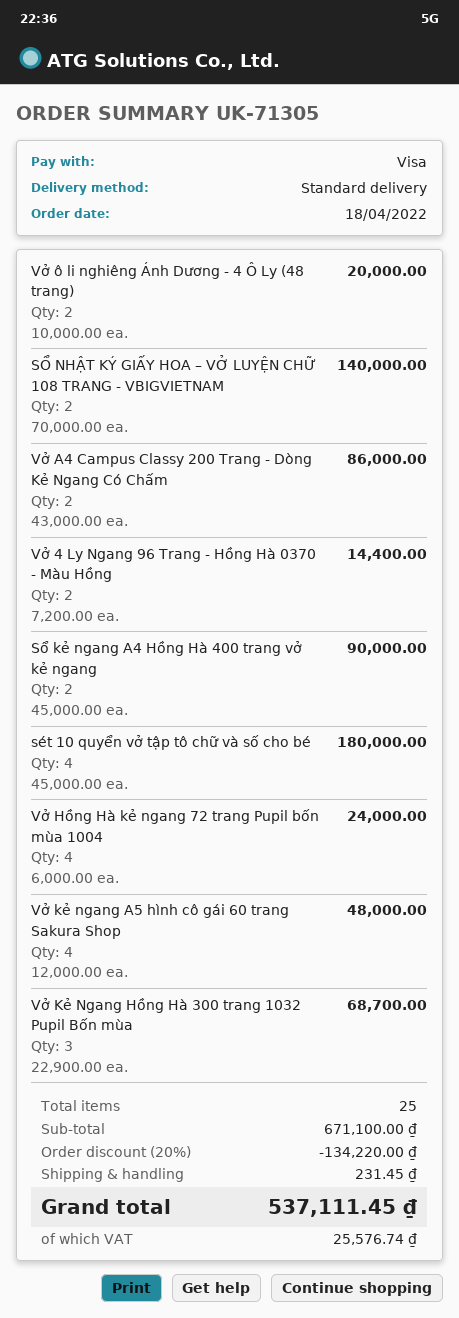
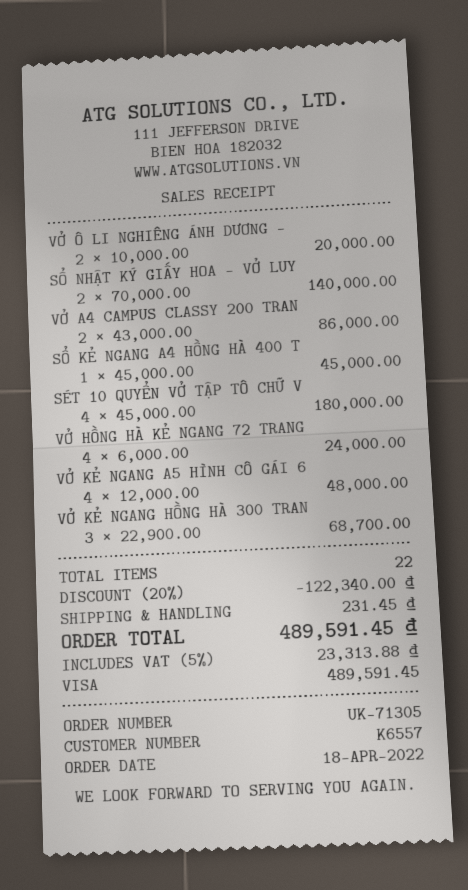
Vở 4 Ly Ngang 96 Trang - Hồng Hà 0370 - Màu Hồng: 2 x 7200.00 = 14400.00 -> none
Sổ kẻ ngang A4 Hồng Hà 400 trang vở kẻ ngang: 2 x 45000.00 = 90000.00 -> 1 x 45000.00 = 45000.00
total quantity: 25 -> 22
discount: 20% = 134220.00 -> 20% = 122340.00
tax: 25576.74 -> 23313.88
total: 537111.45 -> 489591.45

